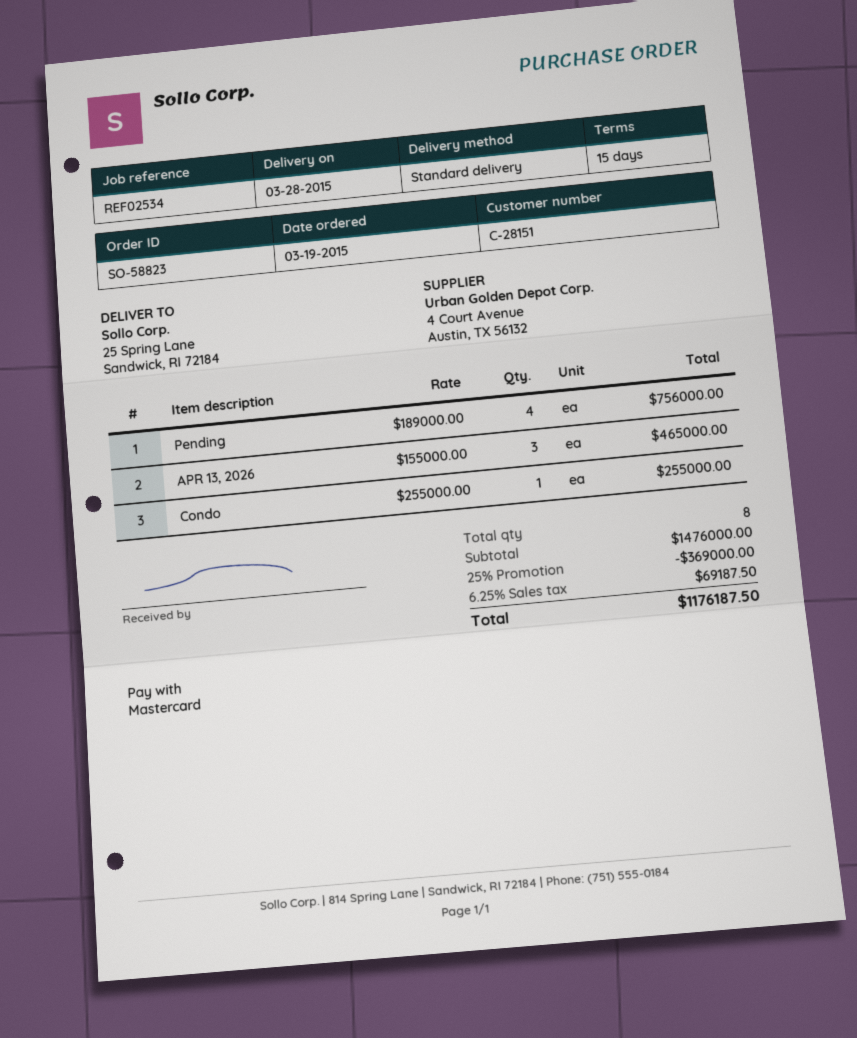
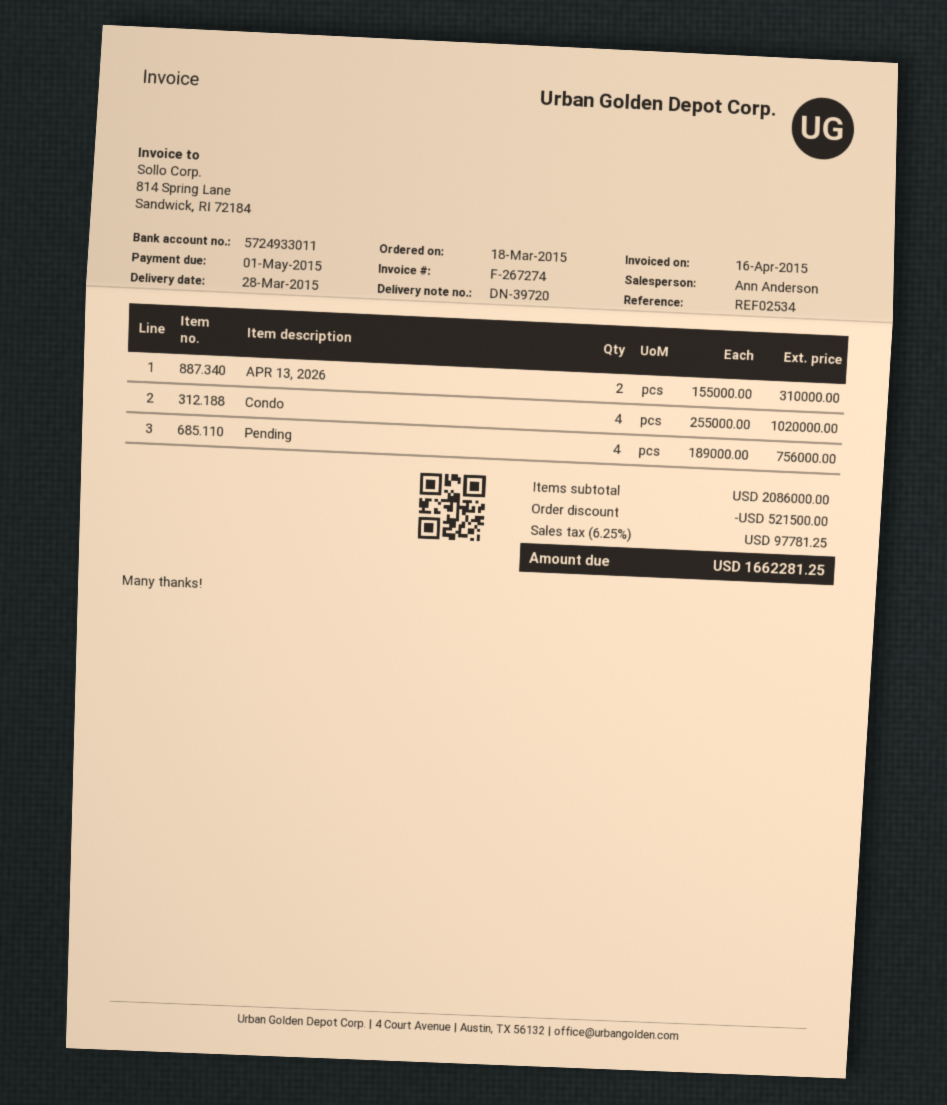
order date: 2015-03-19 -> 2015-03-18
APR 13, 2026: 3 x 155000.00 = 465000.00 -> 2 x 155000.00 = 310000.00
Condo: 1 x 255000.00 = 255000.00 -> 4 x 255000.00 = 1020000.00
subtotal: 1476000.00 -> 2086000.00
discount: 369000.00 -> 521500.00
tax: 6.25% = 69187.50 -> 6.25% = 97781.25
total: 1176187.50 -> 1662281.25

